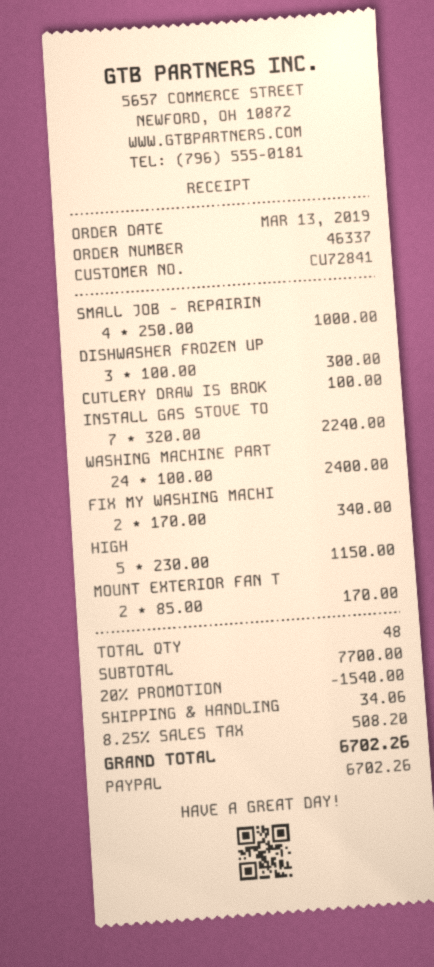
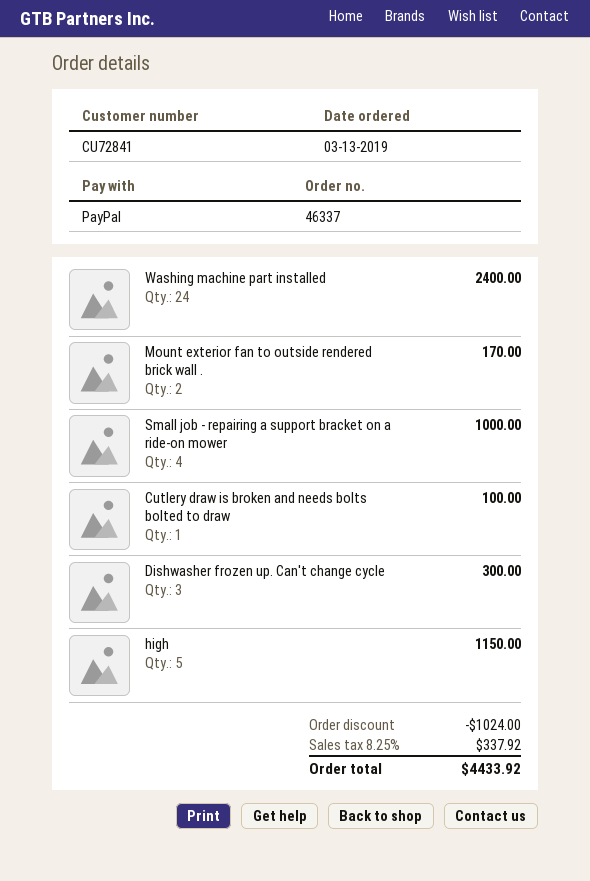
INSTALL GAS STOVE TO: 7 for 2240.00 -> none
FIX MY WASHING MACHI: 2 for 340.00 -> none
discount: 1540.00 -> 1024.00
shipping: 34.06 -> none
tax: 8.25% = 508.20 -> 8.25% = 337.92
total: 6702.26 -> 4433.92

